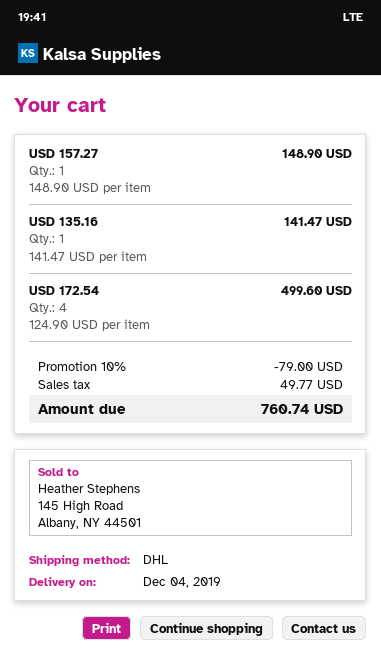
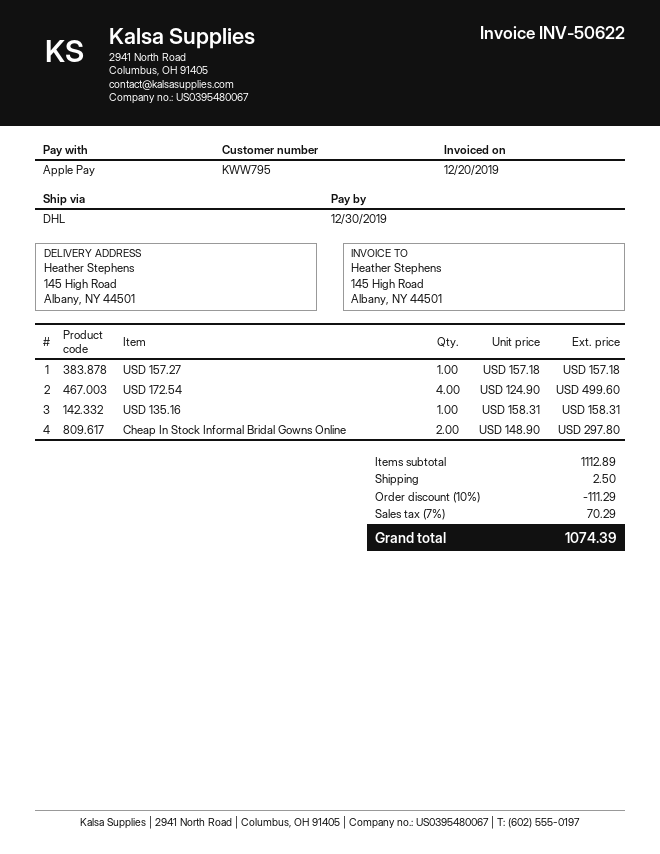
USD 157.27: 1 x 148.90 = 148.90 -> 1 x 157.18 = 157.18
USD 135.16: 1 x 141.47 = 141.47 -> 1 x 158.31 = 158.31
Cheap In Stock Informal Bridal Gowns Online: none -> 2 x 148.90 = 297.80
discount: 10% = 79.00 -> 10% = 111.29
shipping: none -> 2.50
tax: 49.77 -> 70.29
total: 760.74 -> 1074.39

